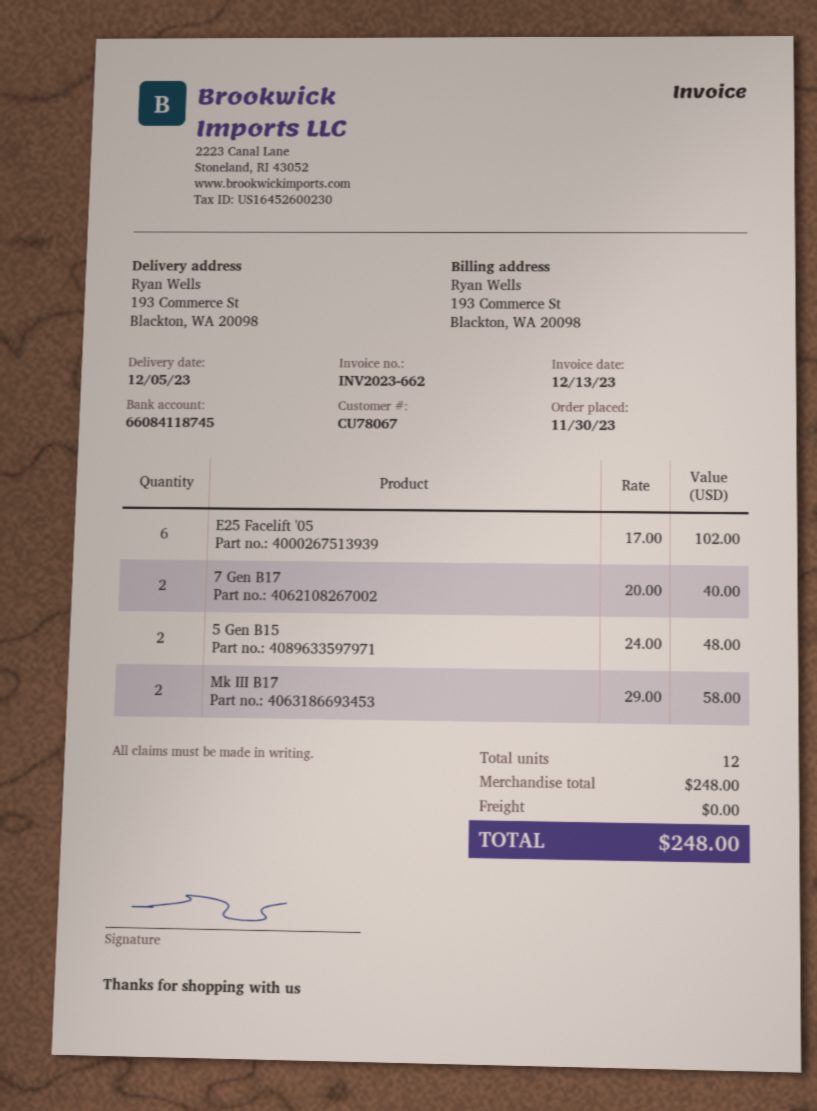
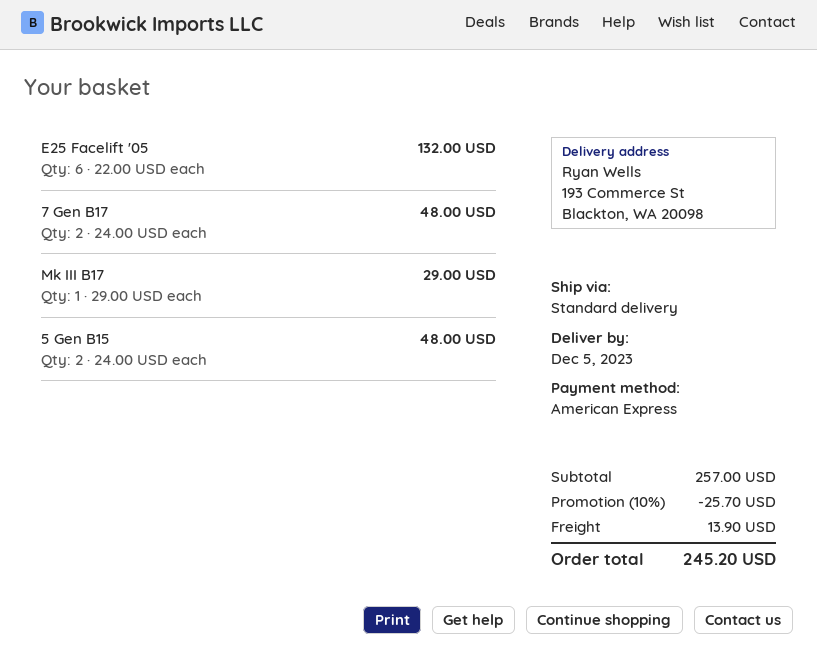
E25 Facelift '05: 6 x 17.00 = 102.00 -> 6 x 22.00 = 132.00
7 Gen B17: 2 x 20.00 = 40.00 -> 2 x 24.00 = 48.00
Mk III B17: 2 x 29.00 = 58.00 -> 1 x 29.00 = 29.00
subtotal: 248.00 -> 257.00
discount: none -> 10% = 25.70
shipping: 0.00 -> 13.90
total: 248.00 -> 245.20

